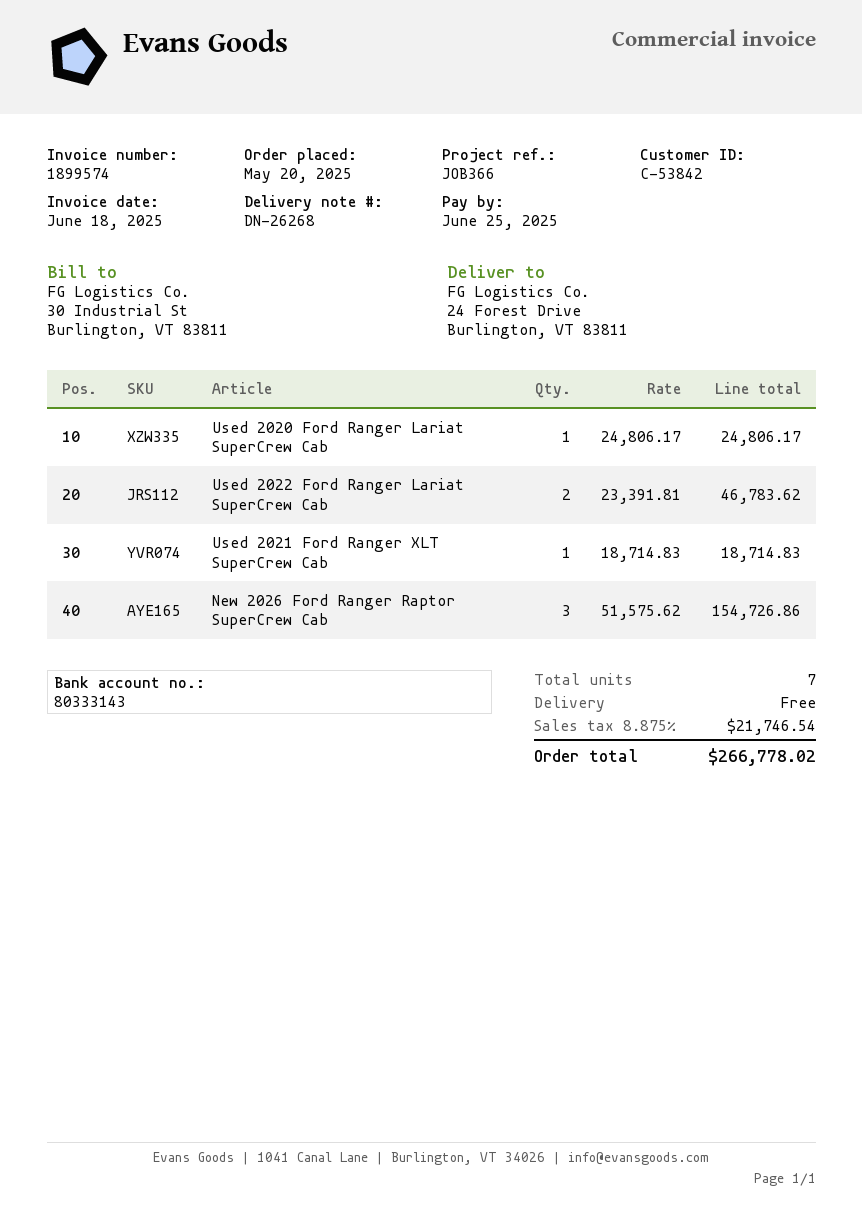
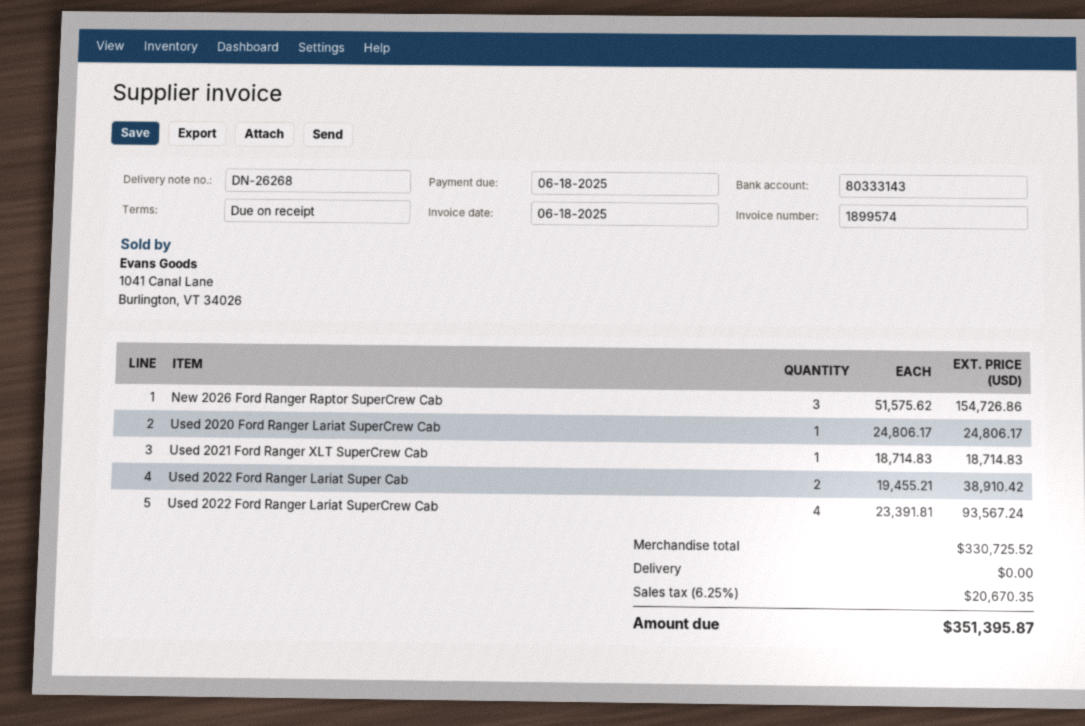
due date: 2025-06-25 -> 2025-06-18
Used 2022 Ford Ranger Lariat SuperCrew Cab: 2 x 23391.81 = 46783.62 -> 4 x 23391.81 = 93567.24
Used 2022 Ford Ranger Lariat Super Cab: none -> 2 x 19455.21 = 38910.42
tax: 8.875% = 21746.54 -> 6.25% = 20670.35
total: 266778.02 -> 351395.87

